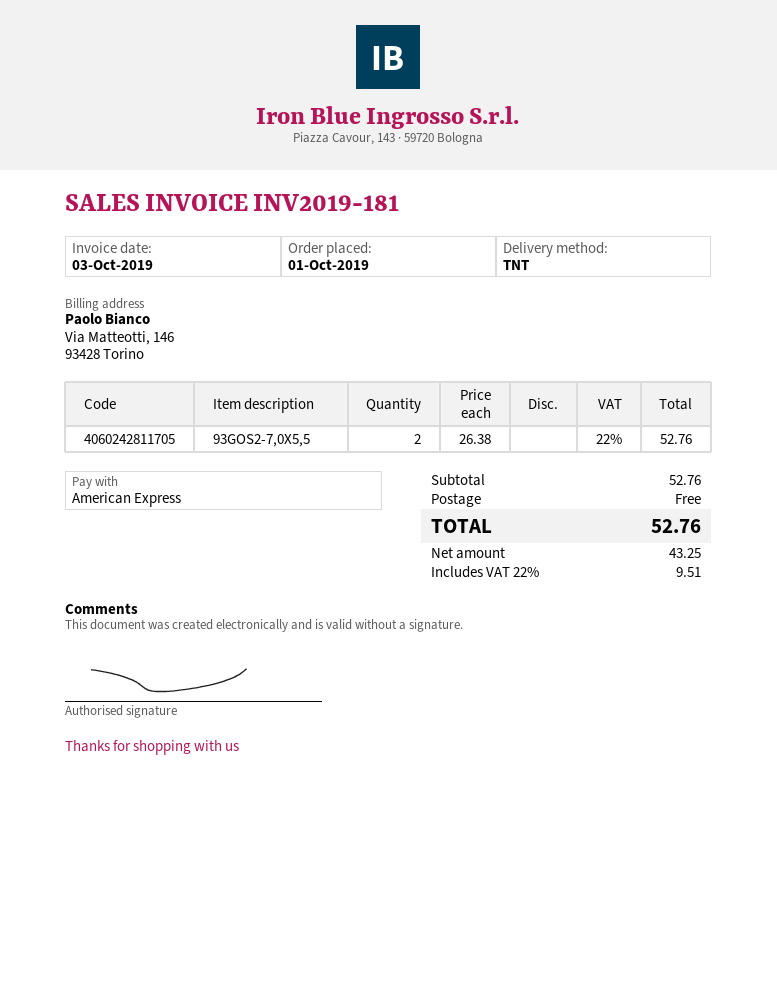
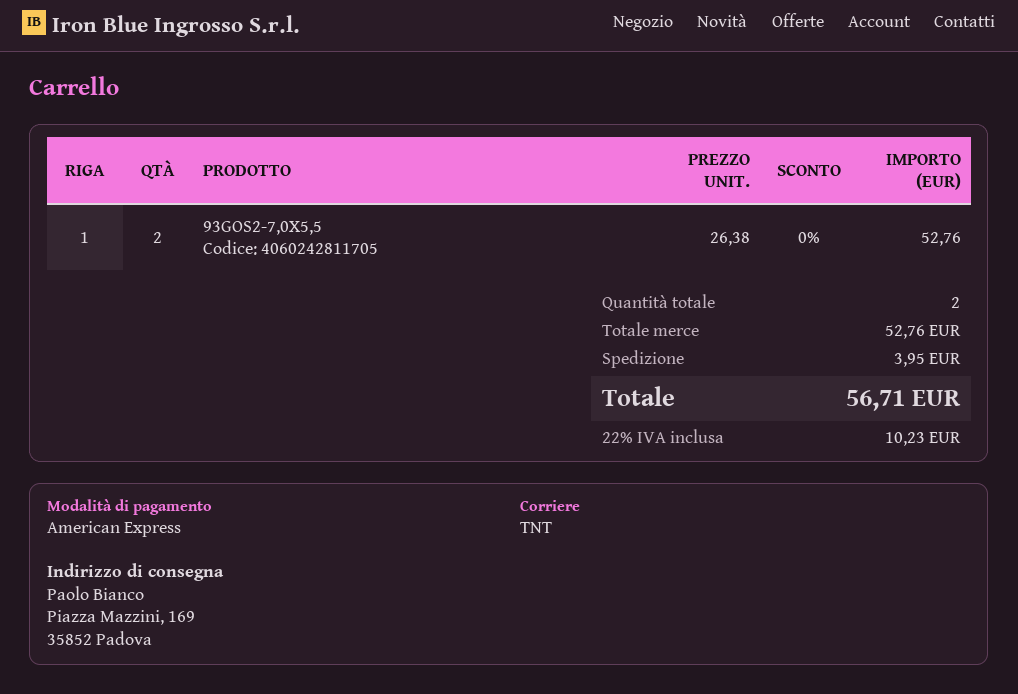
shipping: 0.00 -> 3.95
tax: 22% = 9.51 -> 22% = 10.23
total: 52.76 -> 56.71

